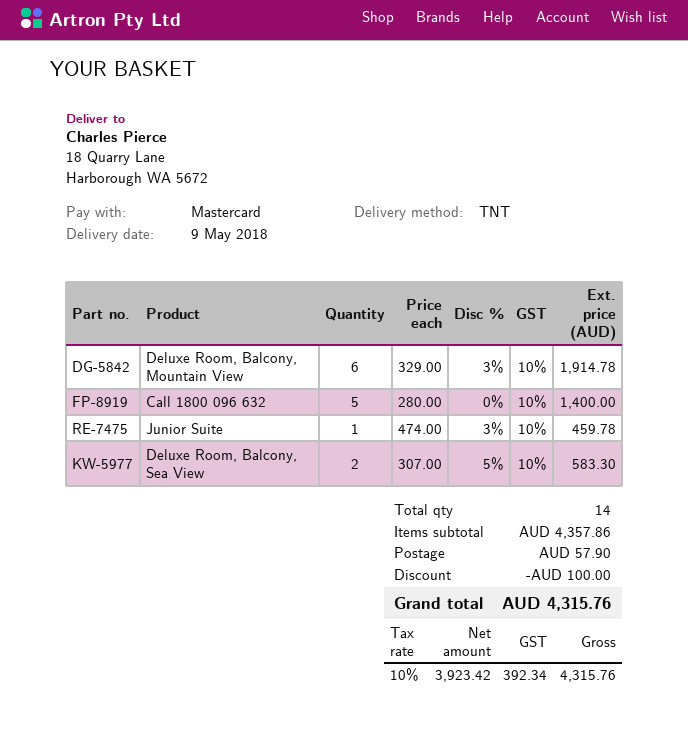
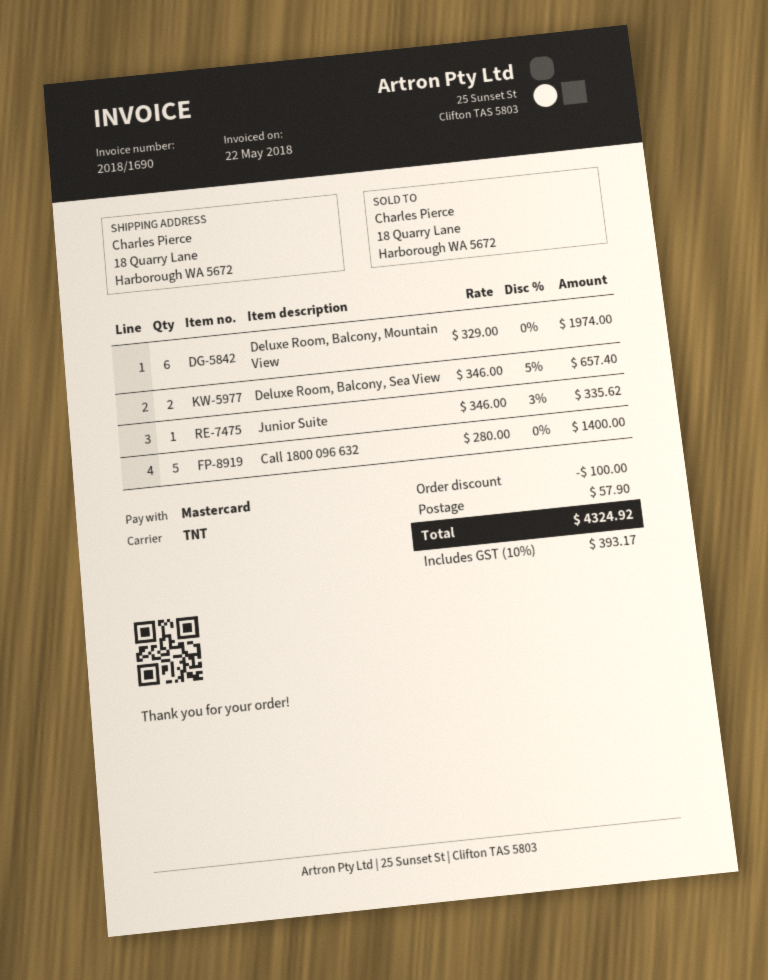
Deluxe Room, Balcony, Mountain View: 6 x 329.00 - 3% = 1914.78 -> 6 x 329.00 = 1974.00
Junior Suite: 1 x 474.00 - 3% = 459.78 -> 1 x 346.00 - 3% = 335.62
Deluxe Room, Balcony, Sea View: 2 x 307.00 - 5% = 583.30 -> 2 x 346.00 - 5% = 657.40
tax: 10% = 392.34 -> 10% = 393.17
total: 4315.76 -> 4324.92

